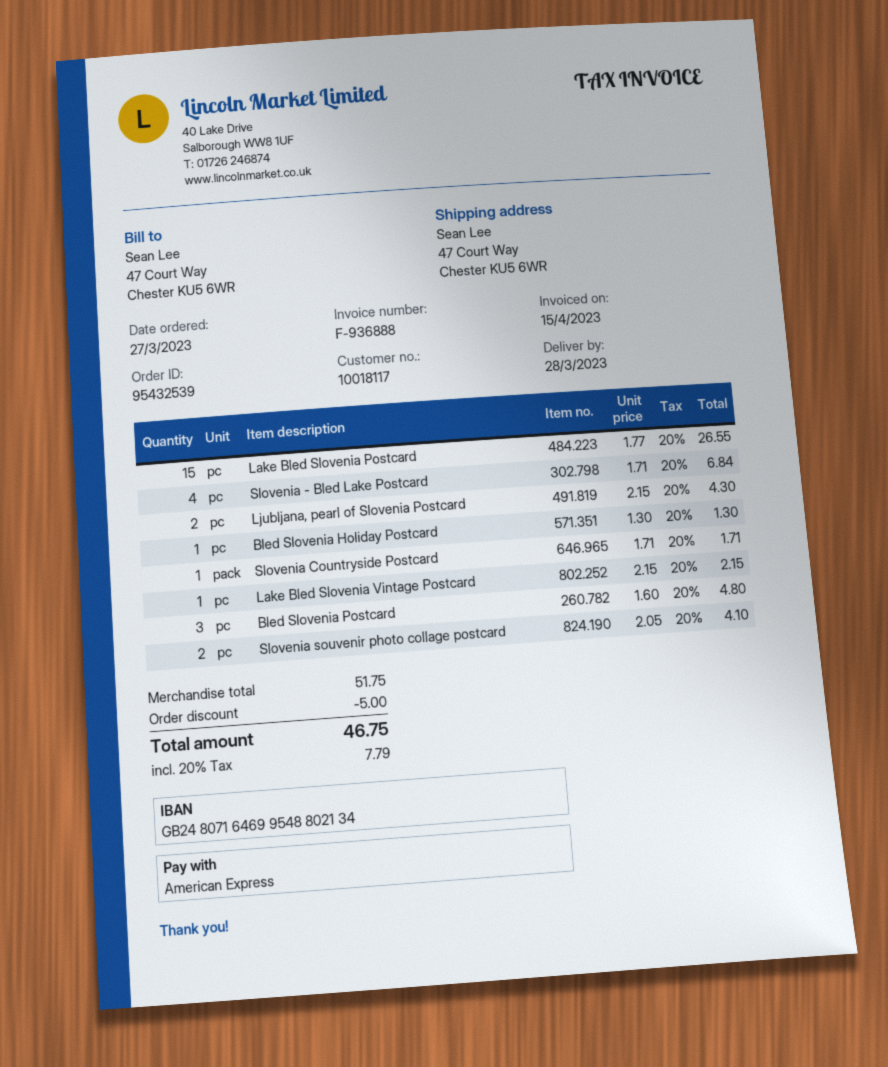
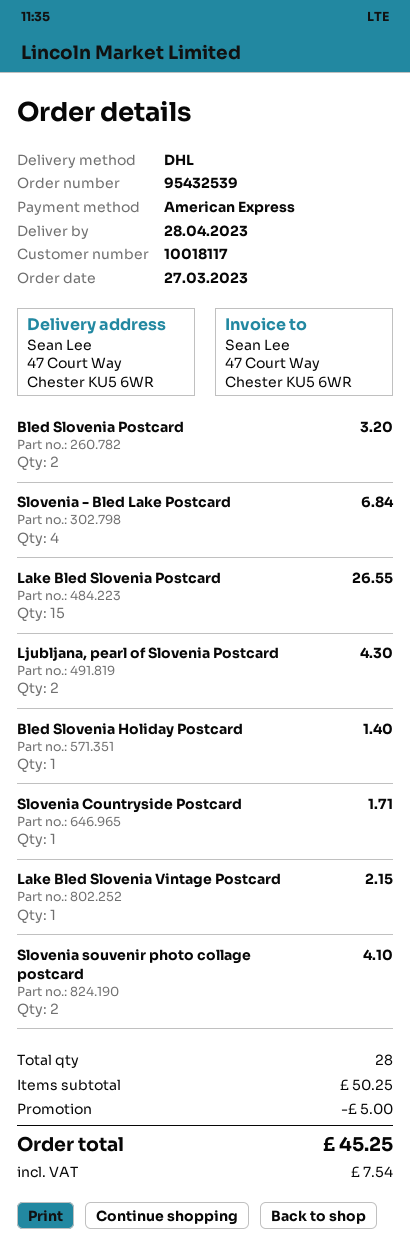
delivery date: 2023-03-28 -> 2023-04-28
Bled Slovenia Holiday Postcard: 1 for 1.30 -> 1 for 1.40
Bled Slovenia Postcard: 3 for 4.80 -> 2 for 3.20
subtotal: 51.75 -> 50.25
tax: 7.79 -> 7.54
total: 46.75 -> 45.25

